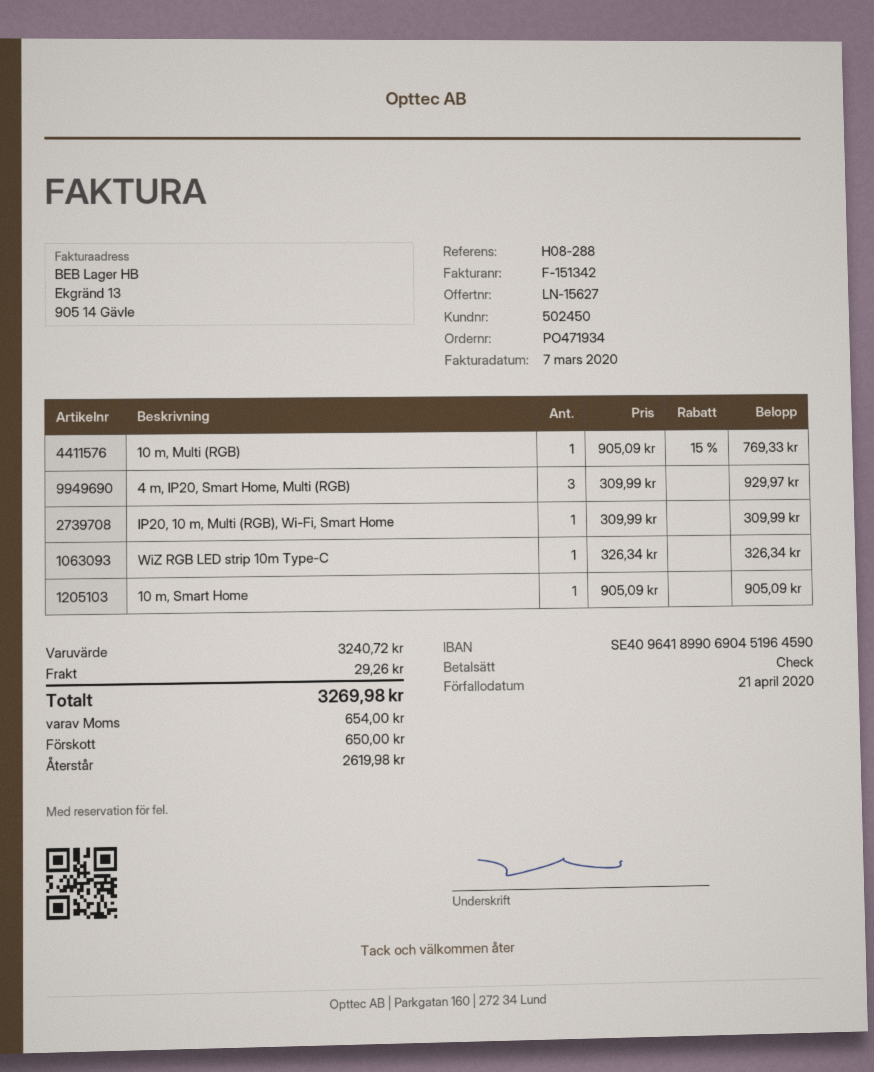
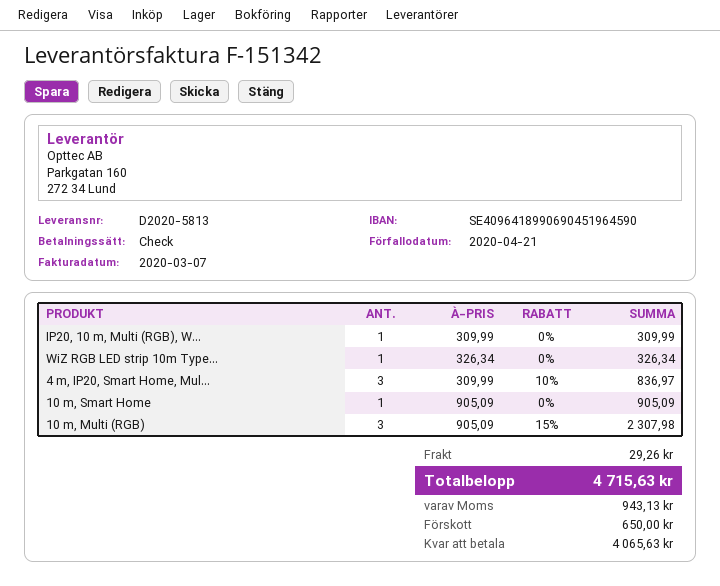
10 m, Multi (RGB): 1 x 905.09 - 15% = 769.33 -> 3 x 905.09 - 15% = 2307.98
4 m, IP20, Smart Home, Multi (RGB): 3 x 309.99 = 929.97 -> 3 x 309.99 - 10% = 836.97
tax: 654.00 -> 943.13
total: 3269.98 -> 4715.63
balance: 2619.98 -> 4065.63

